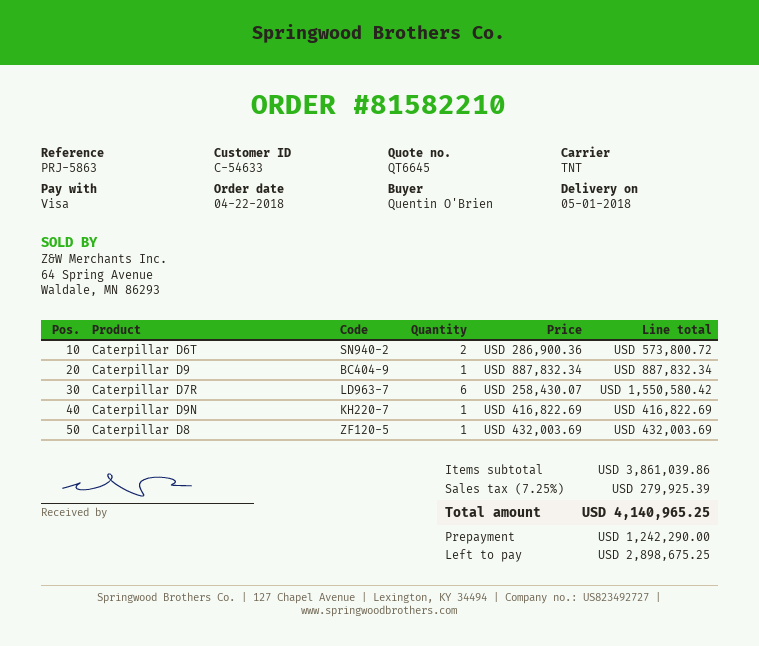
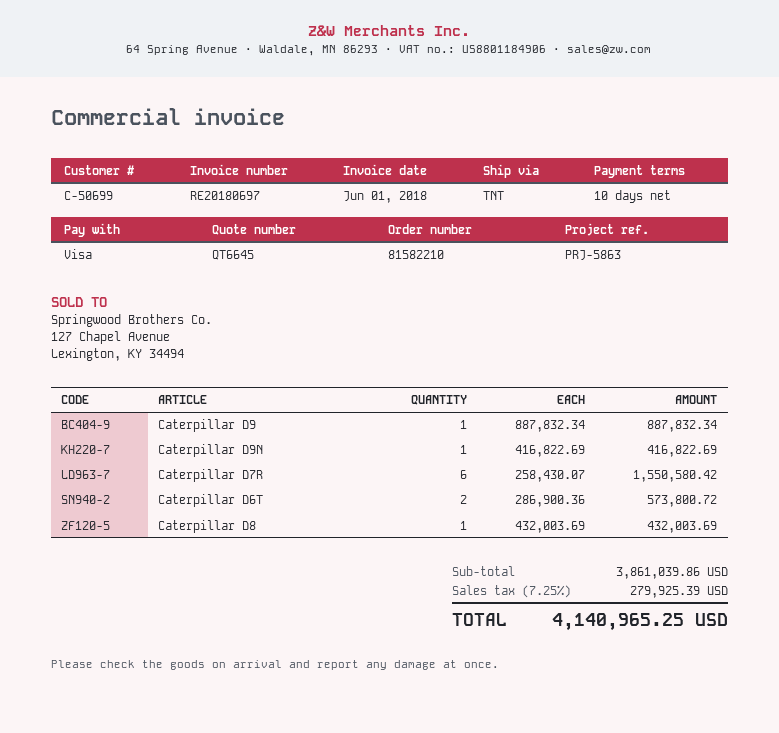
customer number: C-54633 -> C-50699

